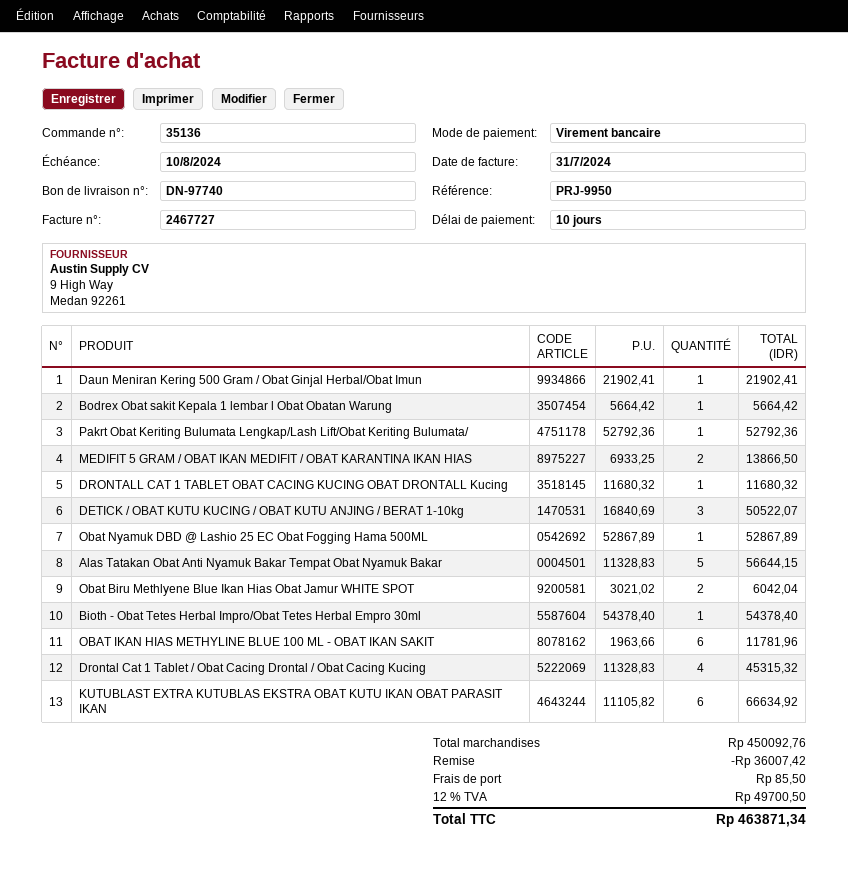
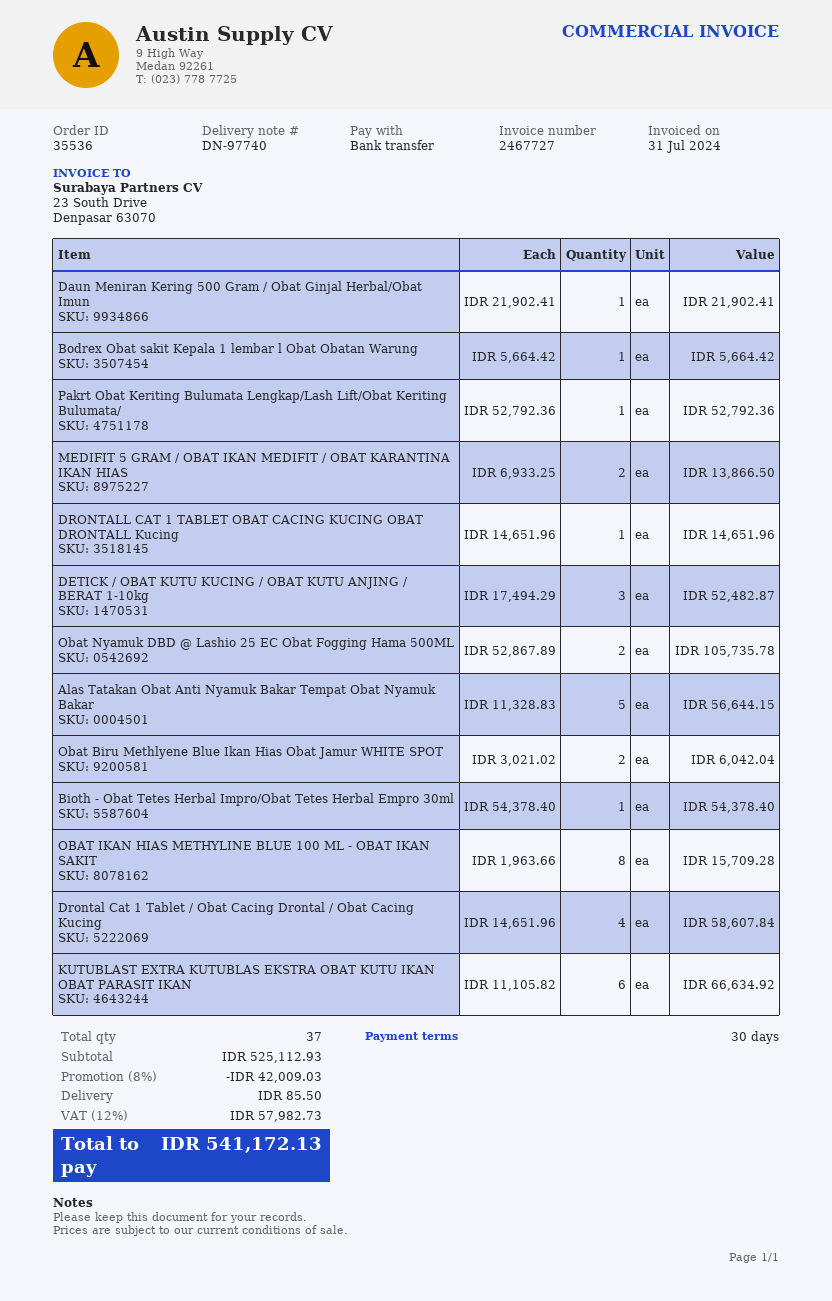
order number: 35136 -> 35536
payment terms: 10 days -> 30 days
DRONTALL CAT 1 TABLET OBAT CACING KUCING OBAT DRONTALL Kucing: 1 x 11680.32 = 11680.32 -> 1 x 14651.96 = 14651.96
DETICK / OBAT KUTU KUCING / OBAT KUTU ANJING / BERAT 1-10kg: 3 x 16840.69 = 50522.07 -> 3 x 17494.29 = 52482.87
Obat Nyamuk DBD @ Lashio 25 EC Obat Fogging Hama 500ML: 1 x 52867.89 = 52867.89 -> 2 x 52867.89 = 105735.78
OBAT IKAN HIAS METHYLINE BLUE 100 ML - OBAT IKAN SAKIT: 6 x 1963.66 = 11781.96 -> 8 x 1963.66 = 15709.28
Drontal Cat 1 Tablet / Obat Cacing Drontal / Obat Cacing Kucing: 4 x 11328.83 = 45315.32 -> 4 x 14651.96 = 58607.84
subtotal: 450092.76 -> 525112.93
discount: 36007.42 -> 42009.03
tax: 12% = 49700.50 -> 12% = 57982.73
total: 463871.34 -> 541172.13

